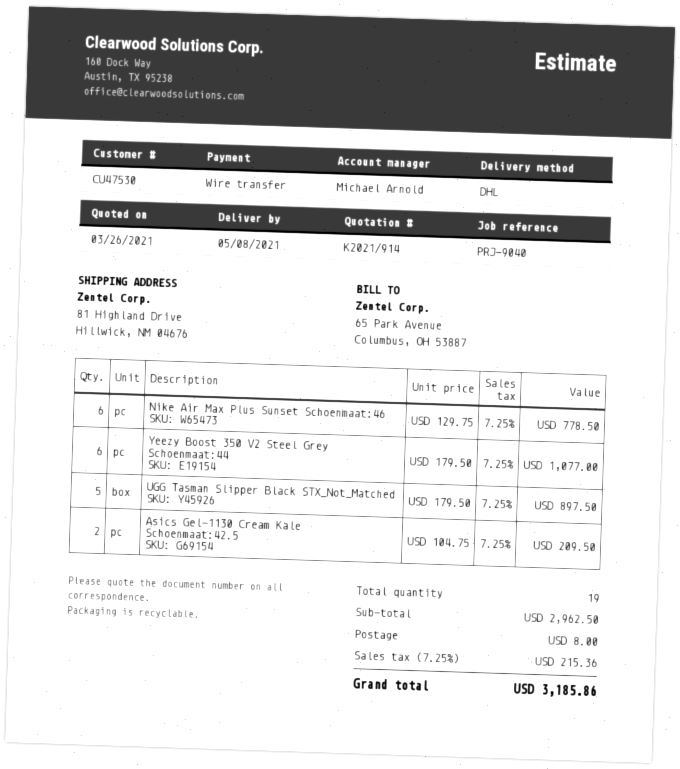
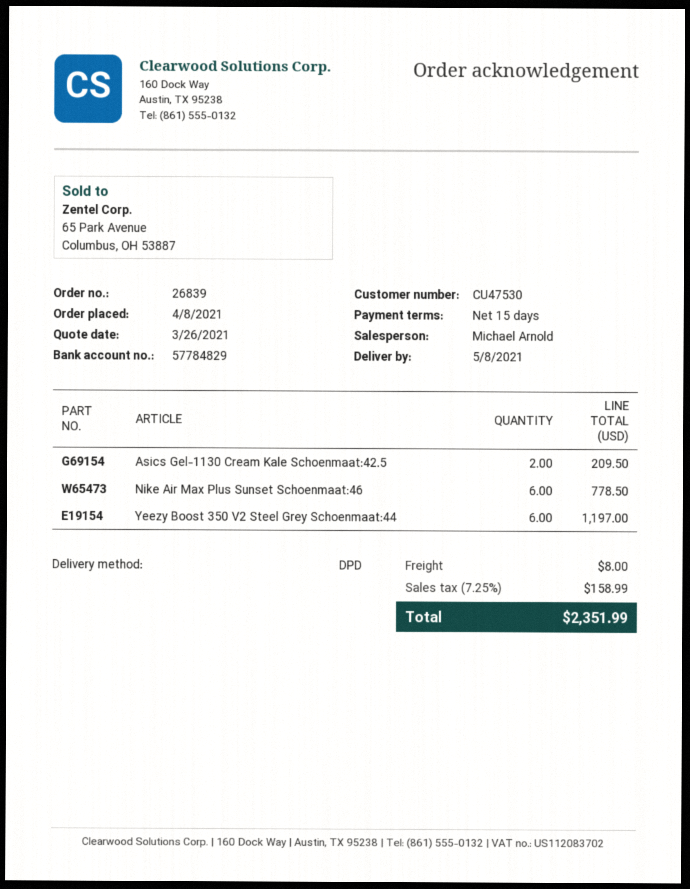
shipping method: DHL -> DPD
Yeezy Boost 350 V2 Steel Grey Schoenmaat:44: 6 for 1077.00 -> 6 for 1197.00
UGG Tasman Slipper Black STX_Not_Matched: 5 for 897.50 -> none
tax: 7.25% = 215.36 -> 7.25% = 158.99
total: 3185.86 -> 2351.99

